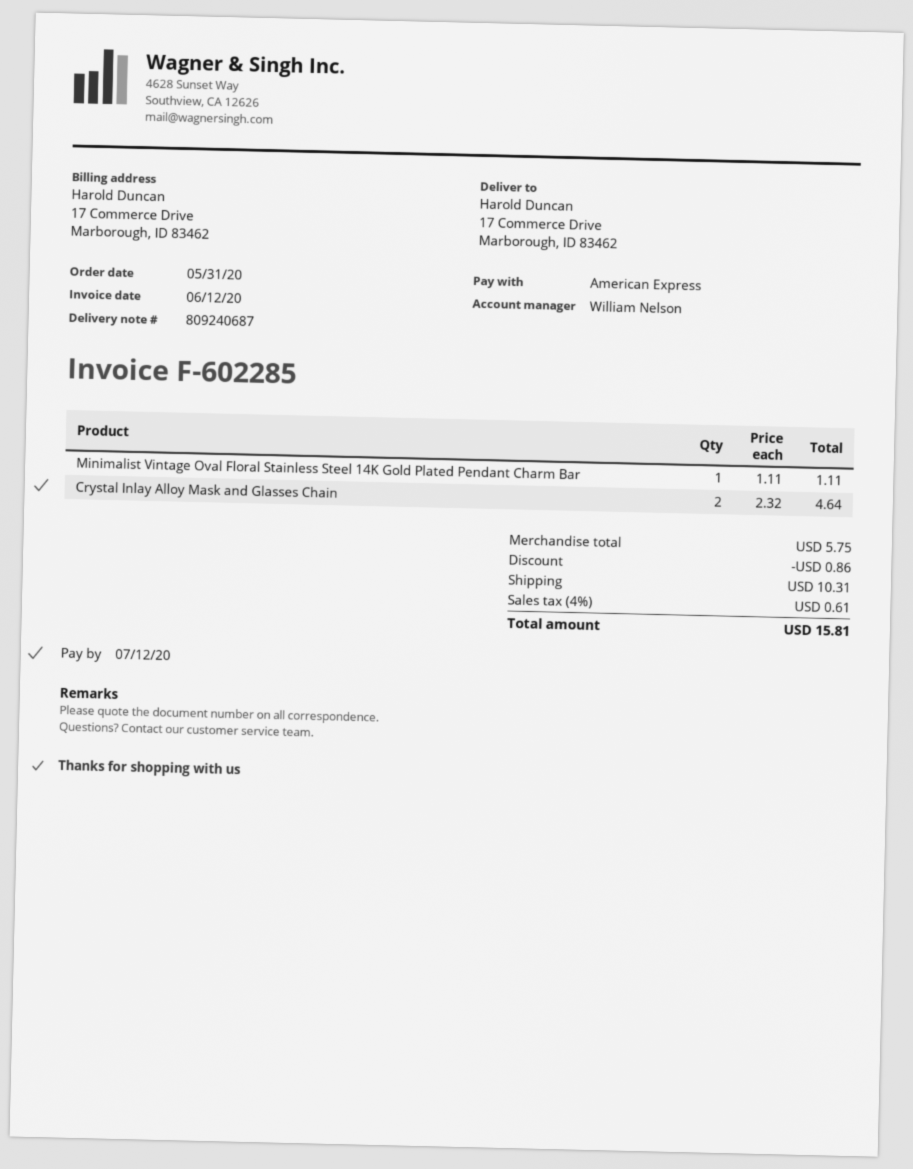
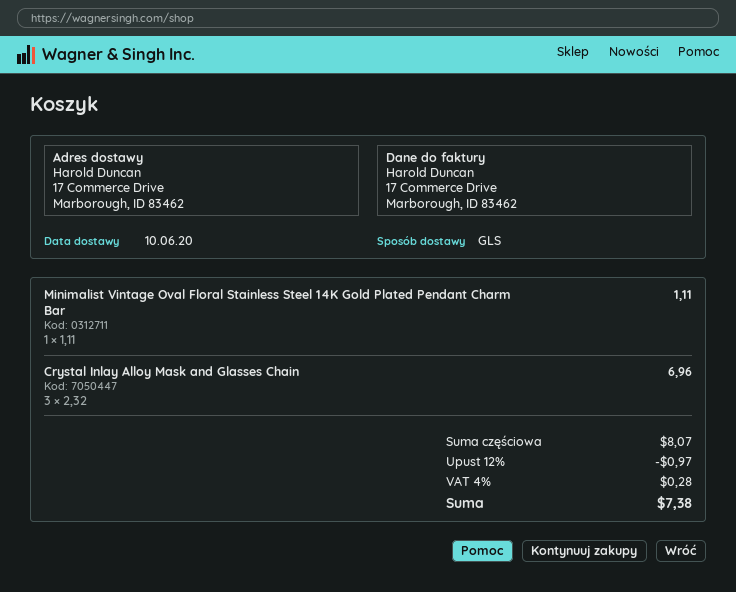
Crystal Inlay Alloy Mask and Glasses Chain: 2 x 2.32 = 4.64 -> 3 x 2.32 = 6.96
subtotal: 5.75 -> 8.07
discount: 0.86 -> 0.97
shipping: 10.31 -> none
tax: 4% = 0.61 -> 4% = 0.28
total: 15.81 -> 7.38

